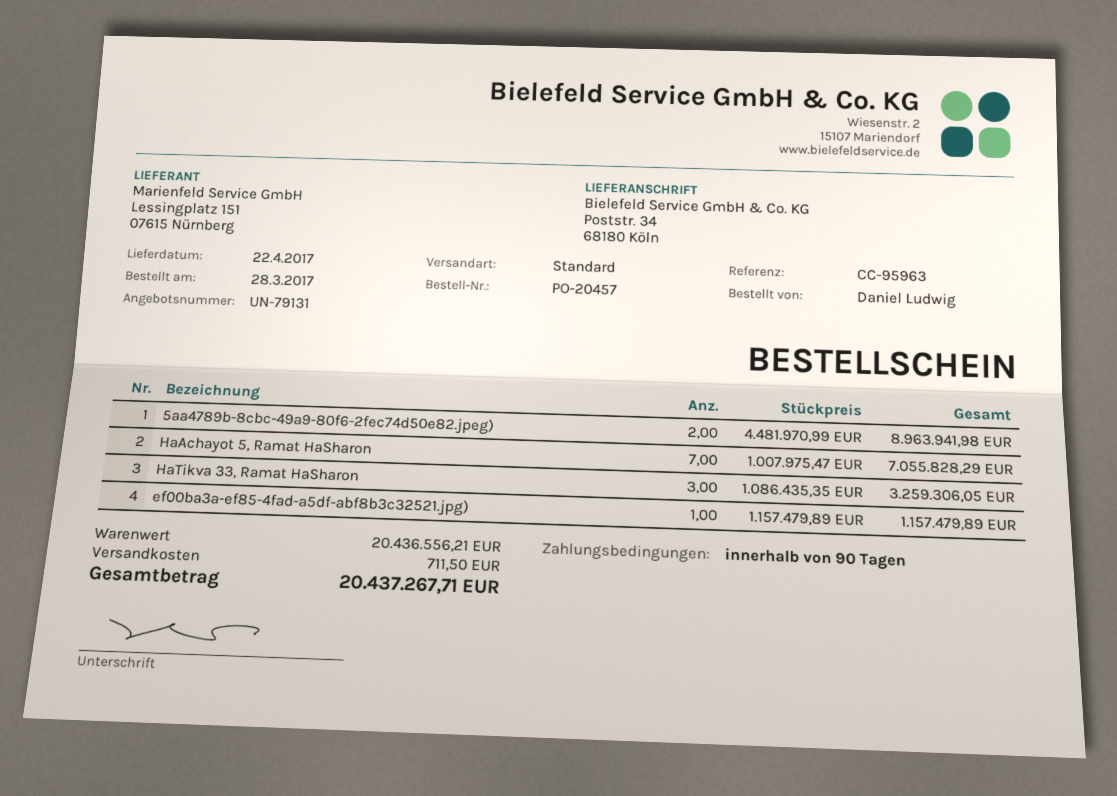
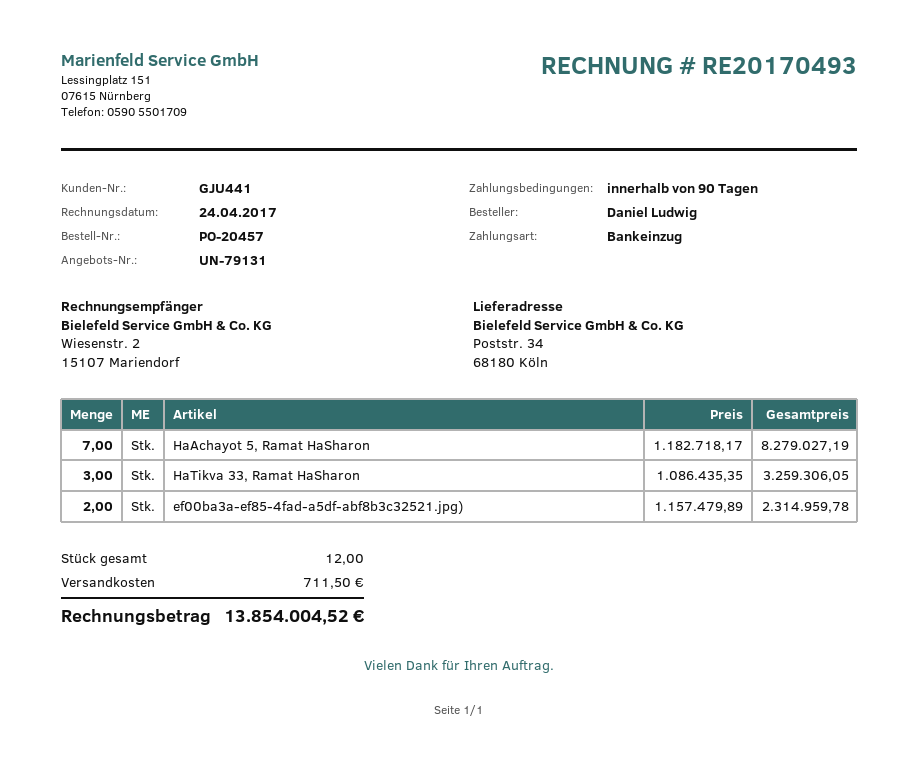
5aa4789b-8cbc-49a9-80f6-2fec74d50e82.jpeg): 2 x 4481970.99 = 8963941.98 -> none
HaAchayot 5, Ramat HaSharon: 7 x 1007975.47 = 7055828.29 -> 7 x 1182718.17 = 8279027.19
ef00ba3a-ef85-4fad-a5df-abf8b3c32521.jpg): 1 x 1157479.89 = 1157479.89 -> 2 x 1157479.89 = 2314959.78
total: 20437267.71 -> 13854004.52

